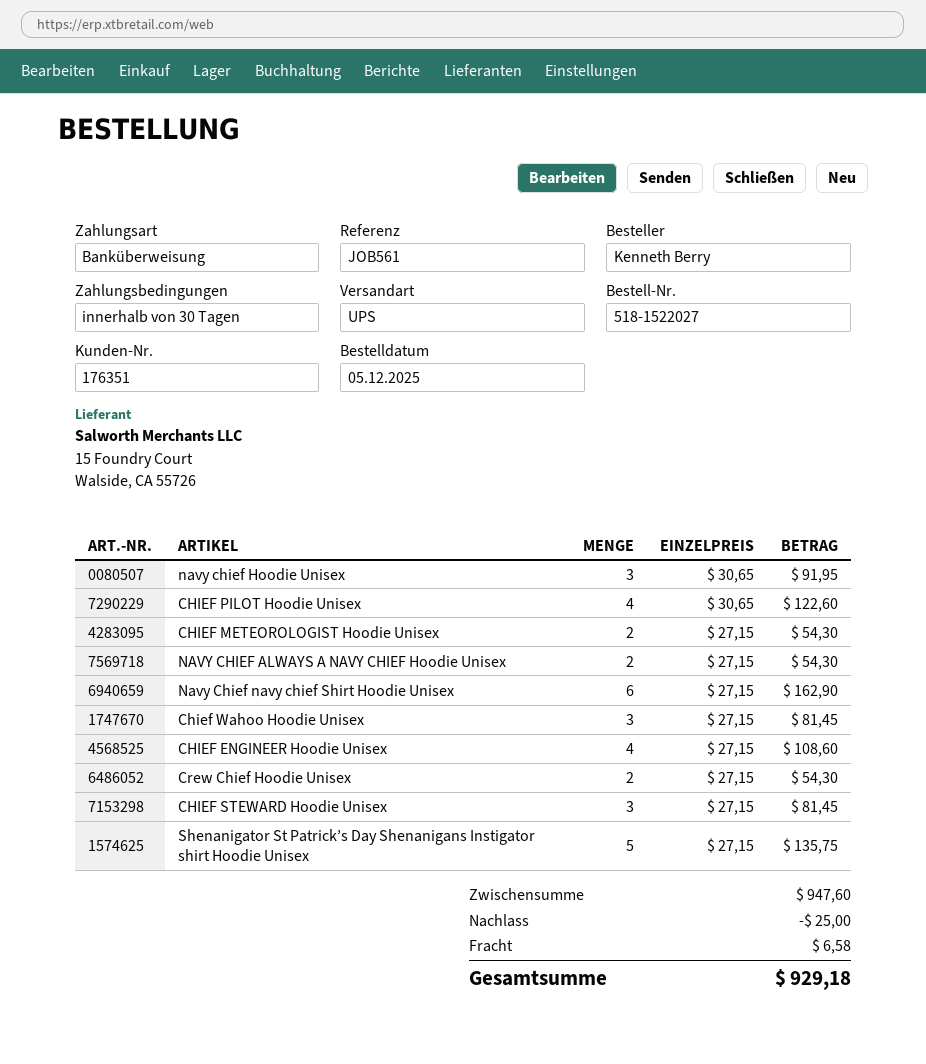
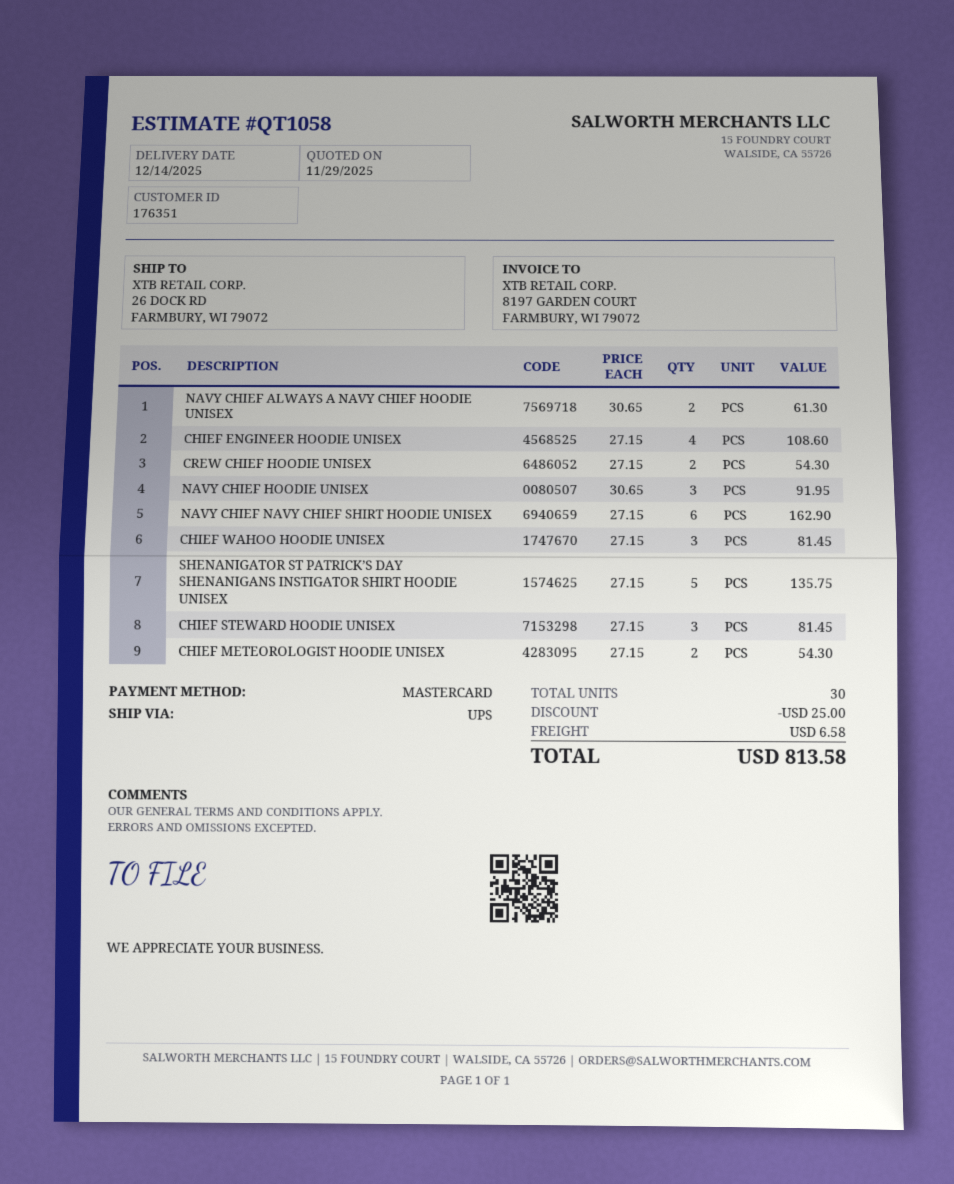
payment method: bank transfer -> Mastercard
CHIEF PILOT Hoodie Unisex: 4 x 30.65 = 122.60 -> none
NAVY CHIEF ALWAYS A NAVY CHIEF Hoodie Unisex: 2 x 27.15 = 54.30 -> 2 x 30.65 = 61.30
total: 929.18 -> 813.58

